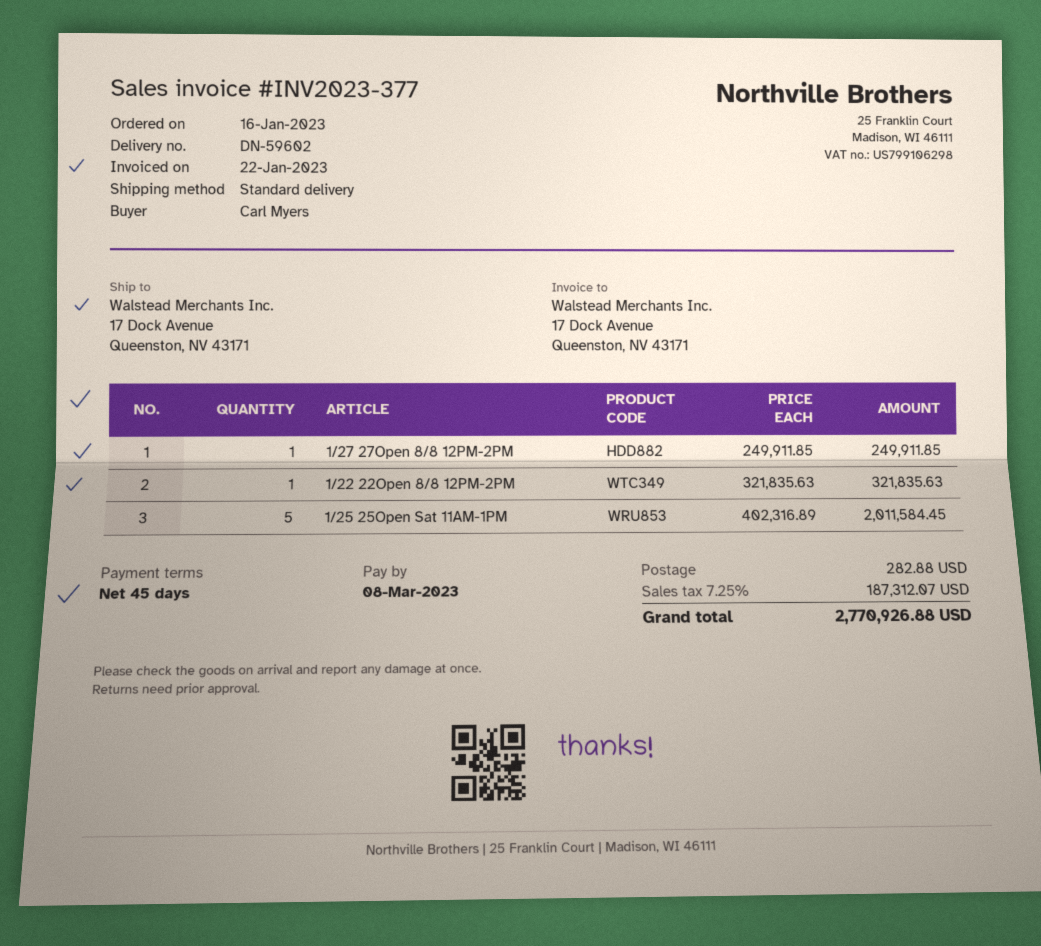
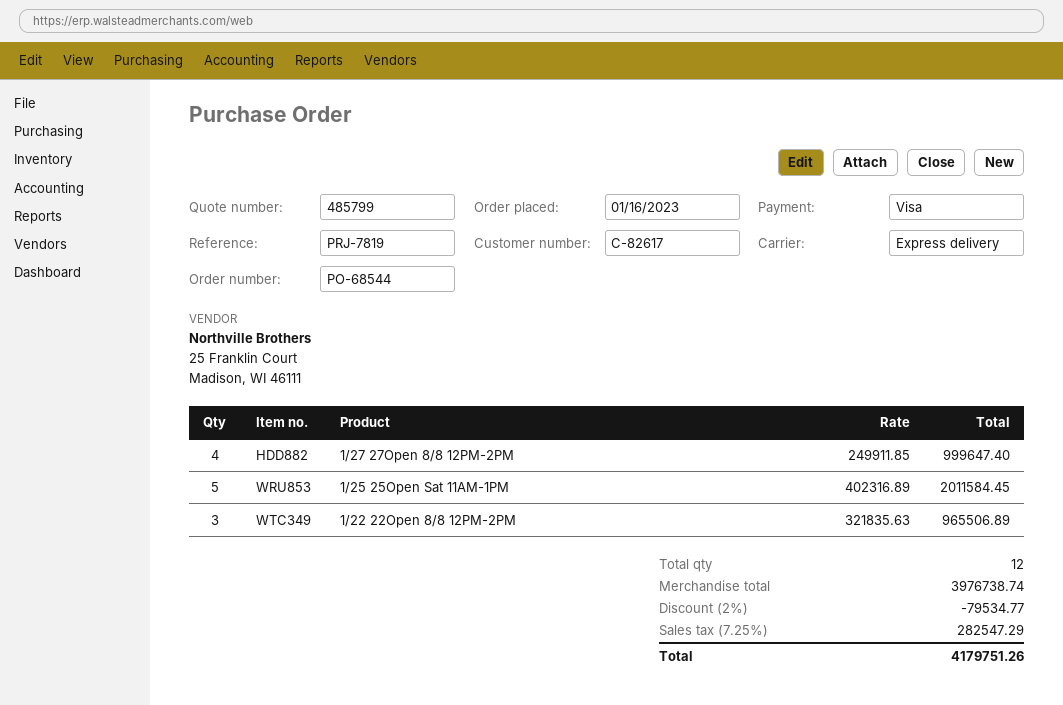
shipping method: standard -> express
1/27 27Open 8/8 12PM-2PM: 1 x 249911.85 = 249911.85 -> 4 x 249911.85 = 999647.40
1/22 22Open 8/8 12PM-2PM: 1 x 321835.63 = 321835.63 -> 3 x 321835.63 = 965506.89
discount: none -> 2% = 79534.77
shipping: 282.88 -> none
tax: 7.25% = 187312.07 -> 7.25% = 282547.29
total: 2770926.88 -> 4179751.26

